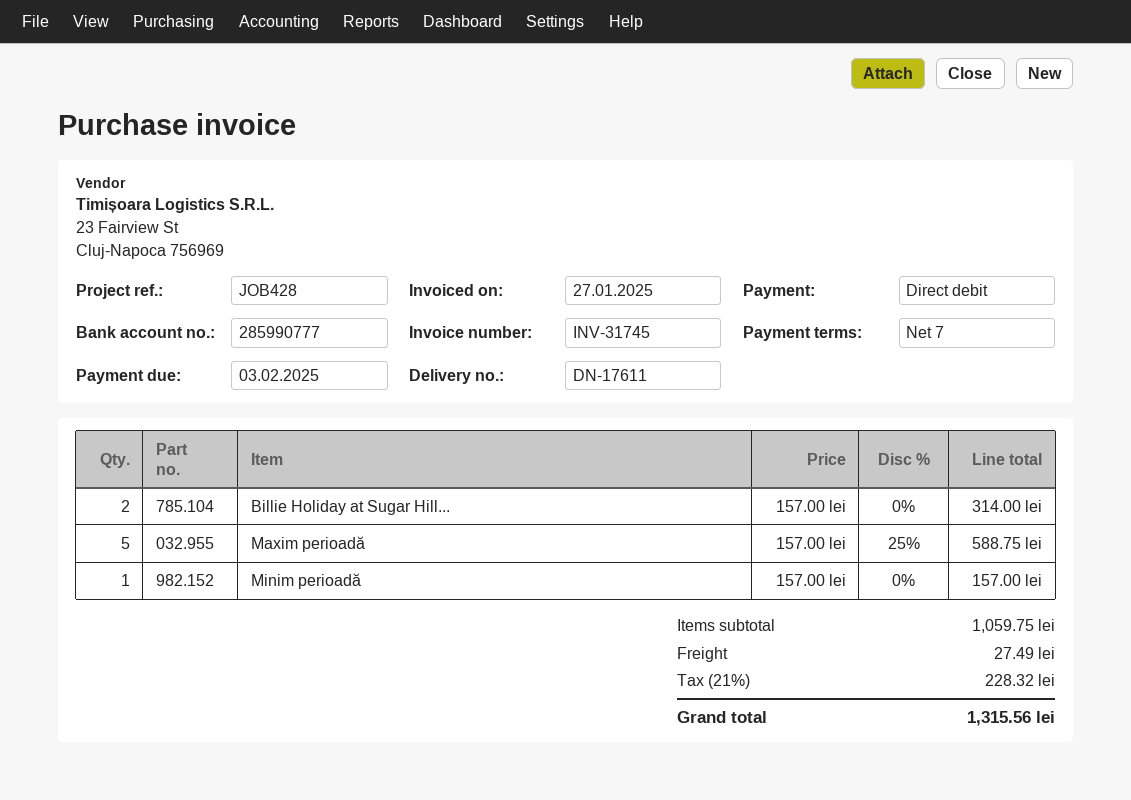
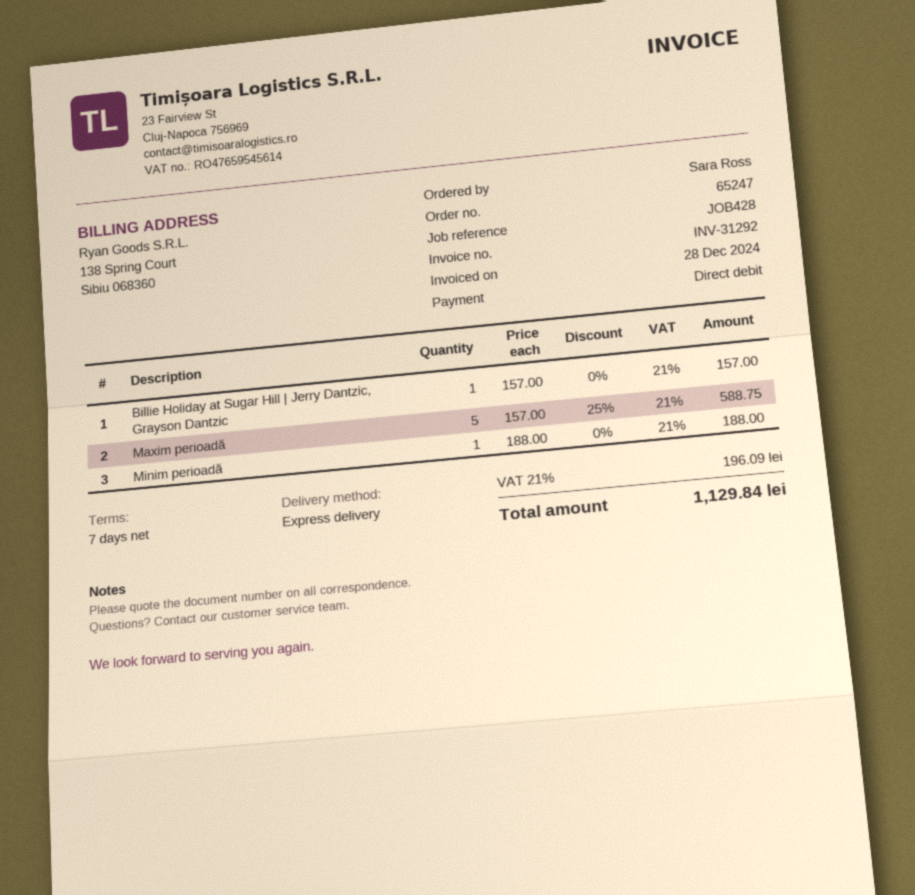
invoice number: INV-31745 -> INV-31292
invoice date: 2025-01-27 -> 2024-12-28
Billie Holiday at Sugar Hill...: 2 x 157.00 = 314.00 -> 1 x 157.00 = 157.00
Minim perioadă: 1 x 157.00 = 157.00 -> 1 x 188.00 = 188.00
shipping: 27.49 -> none
tax: 21% = 228.32 -> 21% = 196.09
total: 1315.56 -> 1129.84

